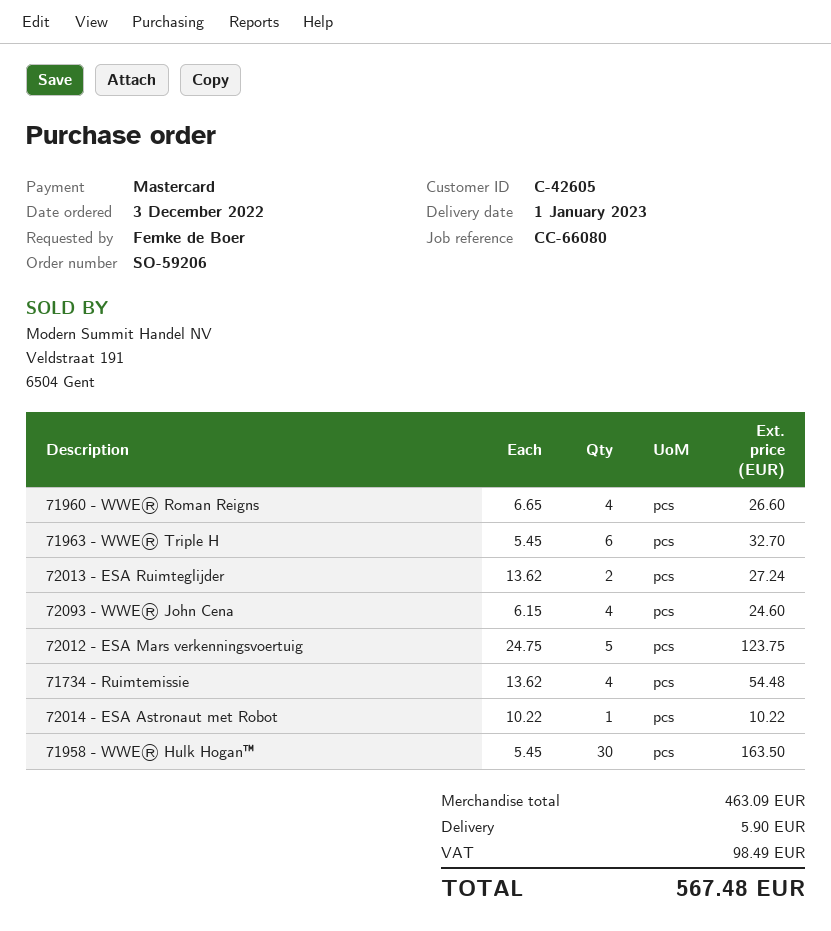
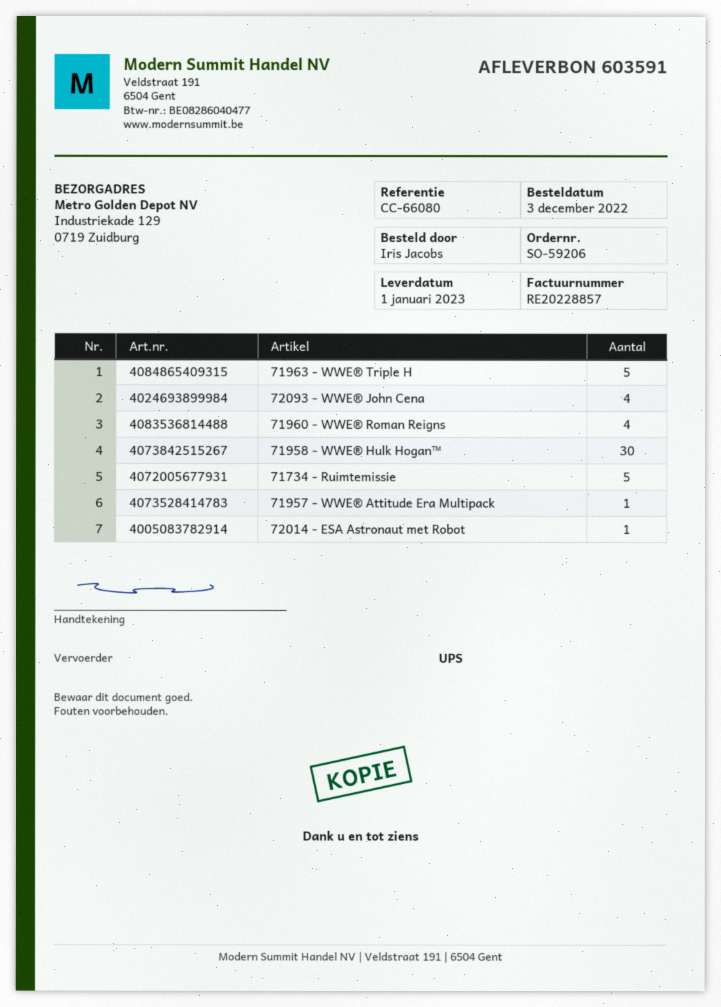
ordered by: Femke de Boer -> Iris Jacobs
71963 - WWE® Triple H: 6 -> 5
72013 - ESA Ruimteglijder: 2 -> none
72012 - ESA Mars verkenningsvoertuig: 5 -> none
71734 - Ruimtemissie: 4 -> 5
71957 - WWE® Attitude Era Multipack: none -> 1

